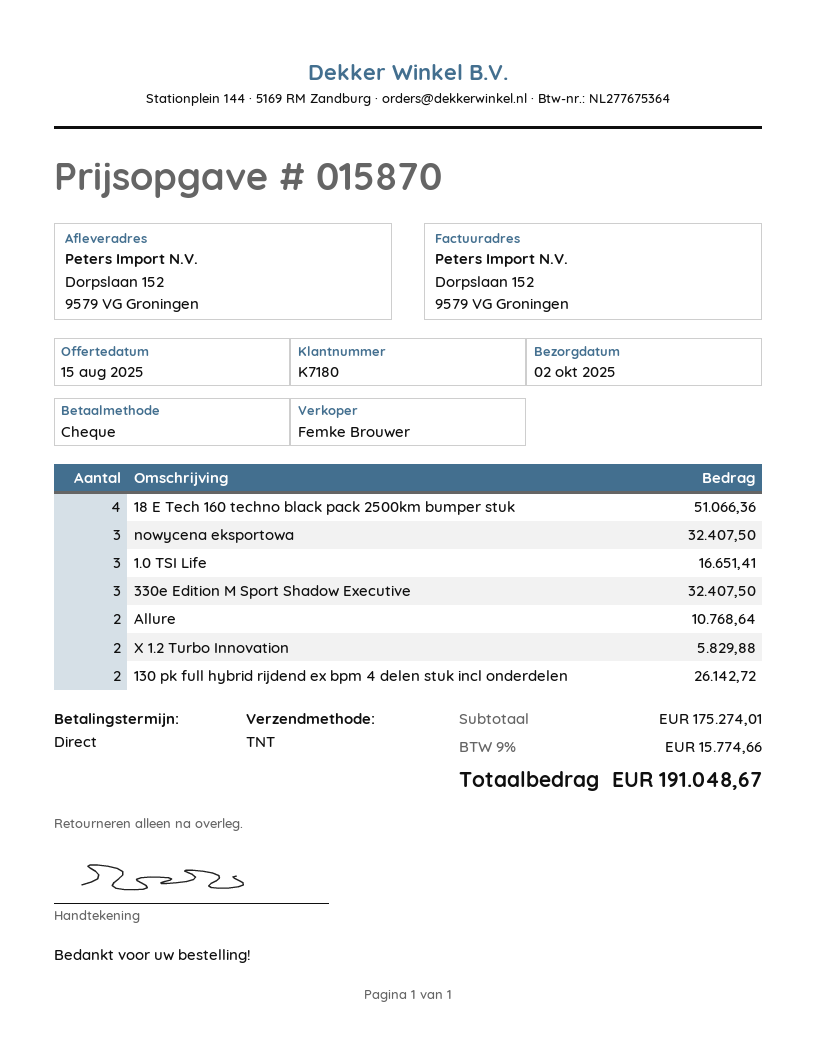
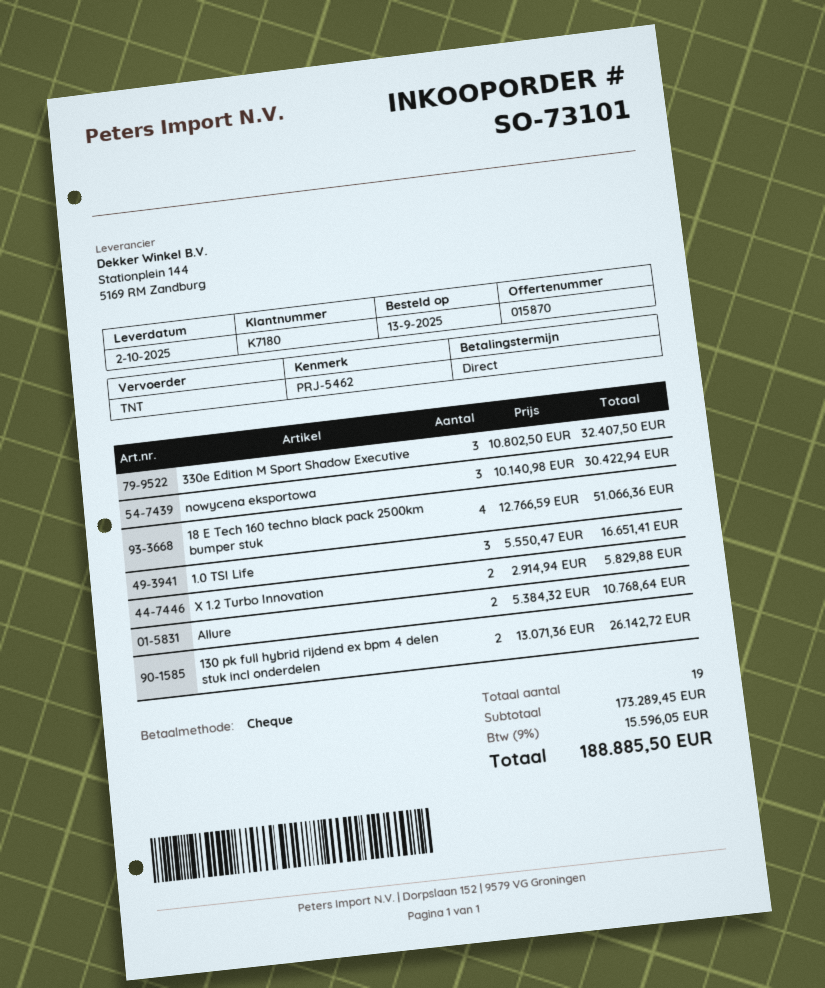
nowycena eksportowa: 3 for 32407.50 -> 3 for 30422.94
subtotal: 175274.01 -> 173289.45
tax: 9% = 15774.66 -> 9% = 15596.05
total: 191048.67 -> 188885.50

